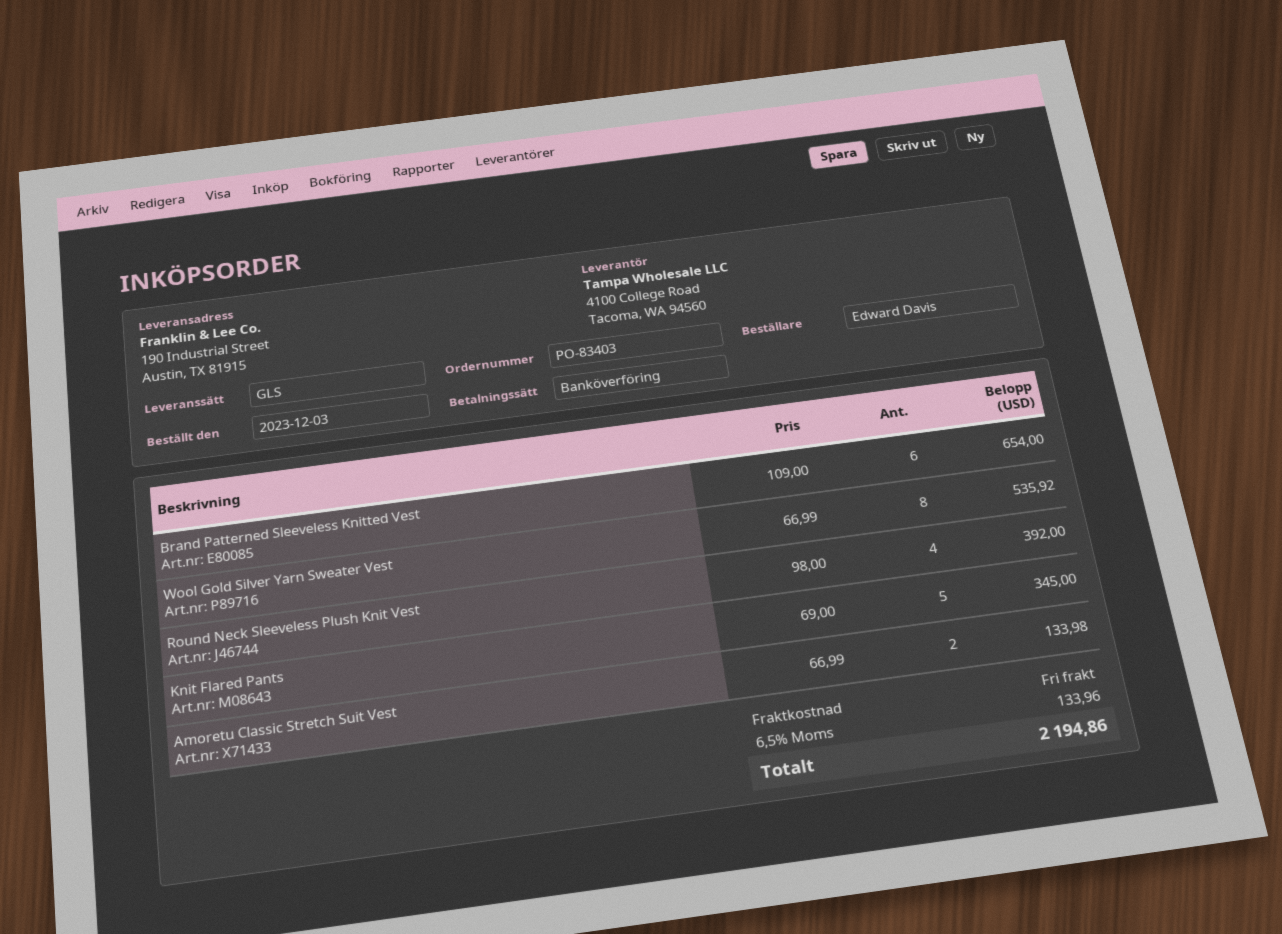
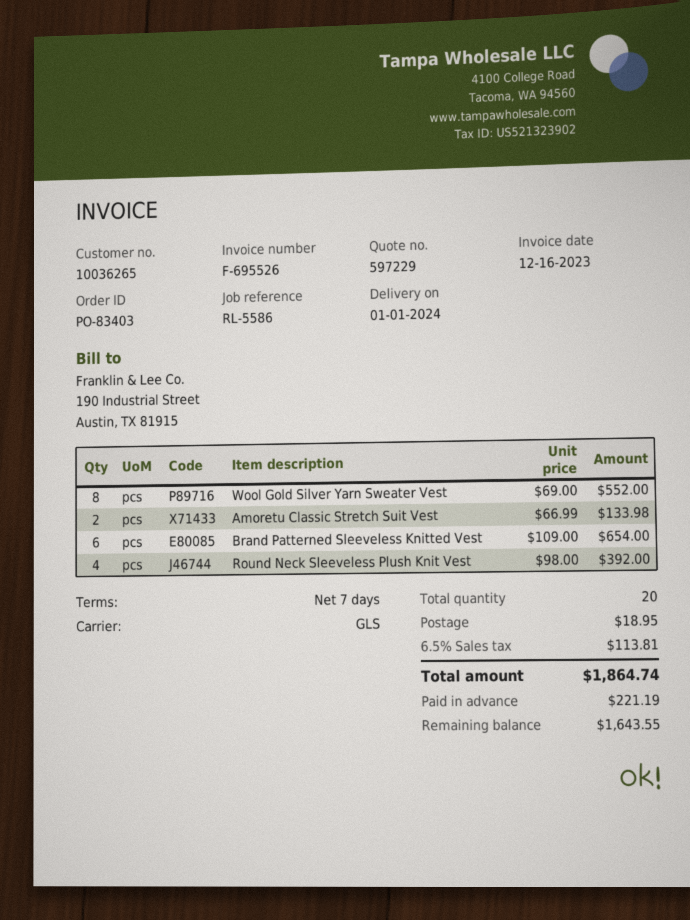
Wool Gold Silver Yarn Sweater Vest: 8 x 66.99 = 535.92 -> 8 x 69.00 = 552.00
Knit Flared Pants: 5 x 69.00 = 345.00 -> none
shipping: 0.00 -> 18.95
tax: 6.5% = 133.96 -> 6.5% = 113.81
total: 2194.86 -> 1864.74

